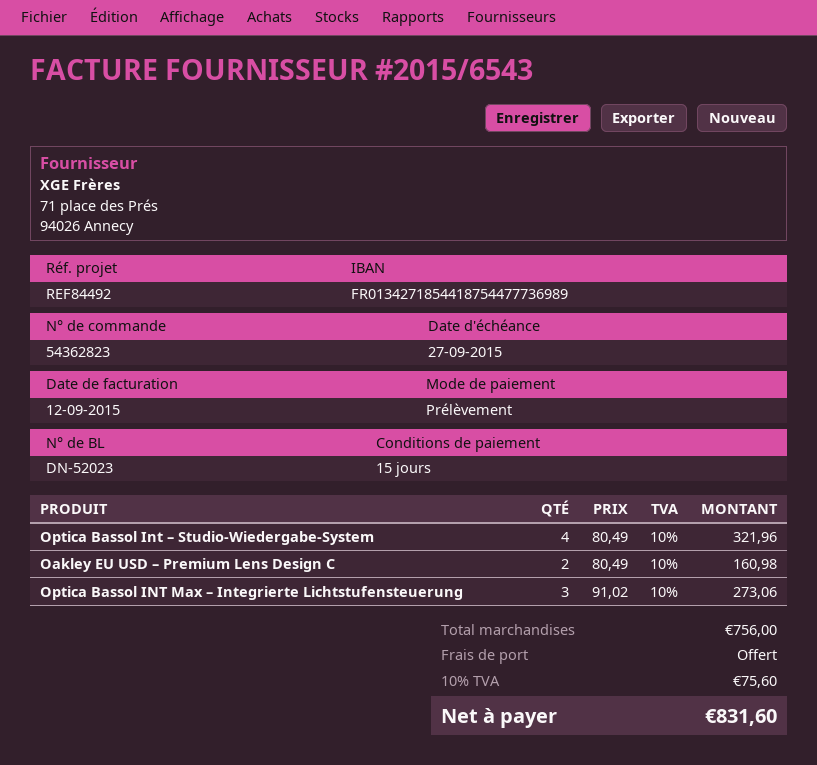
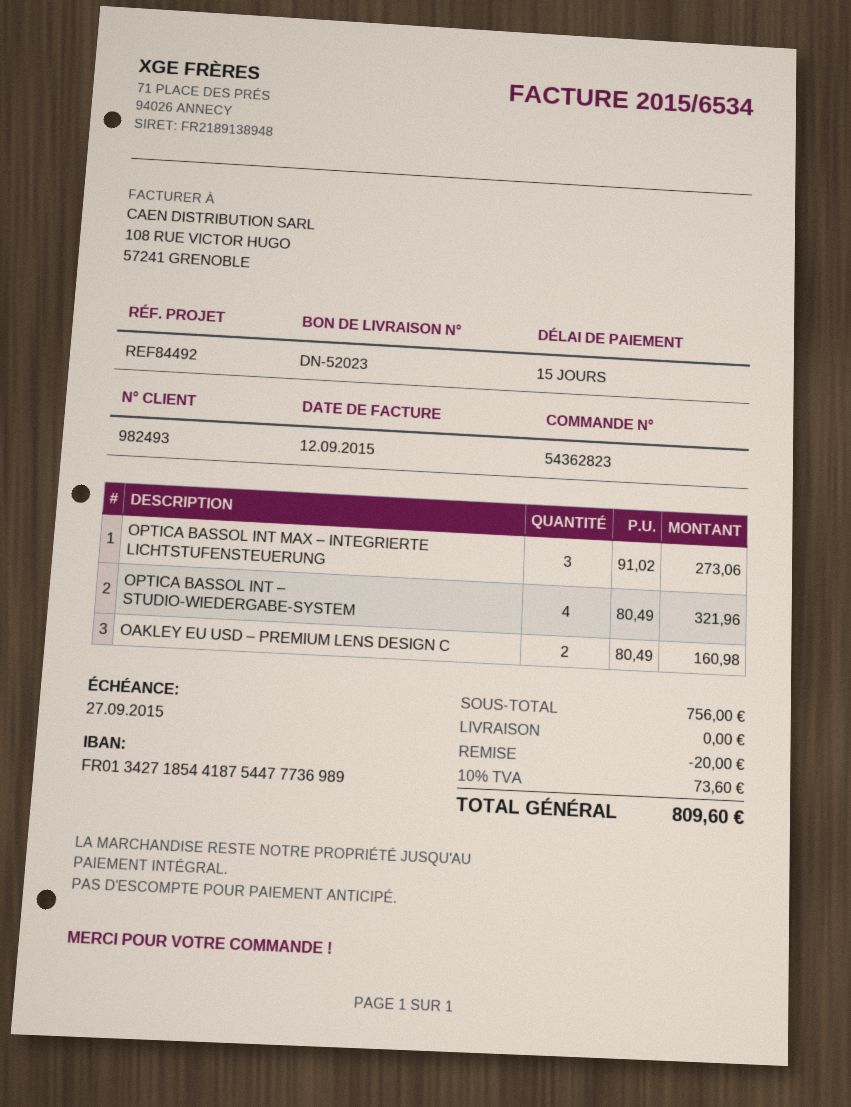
invoice number: 2015/6543 -> 2015/6534
discount: none -> 20.00
tax: 10% = 75.60 -> 10% = 73.60
total: 831.60 -> 809.60

